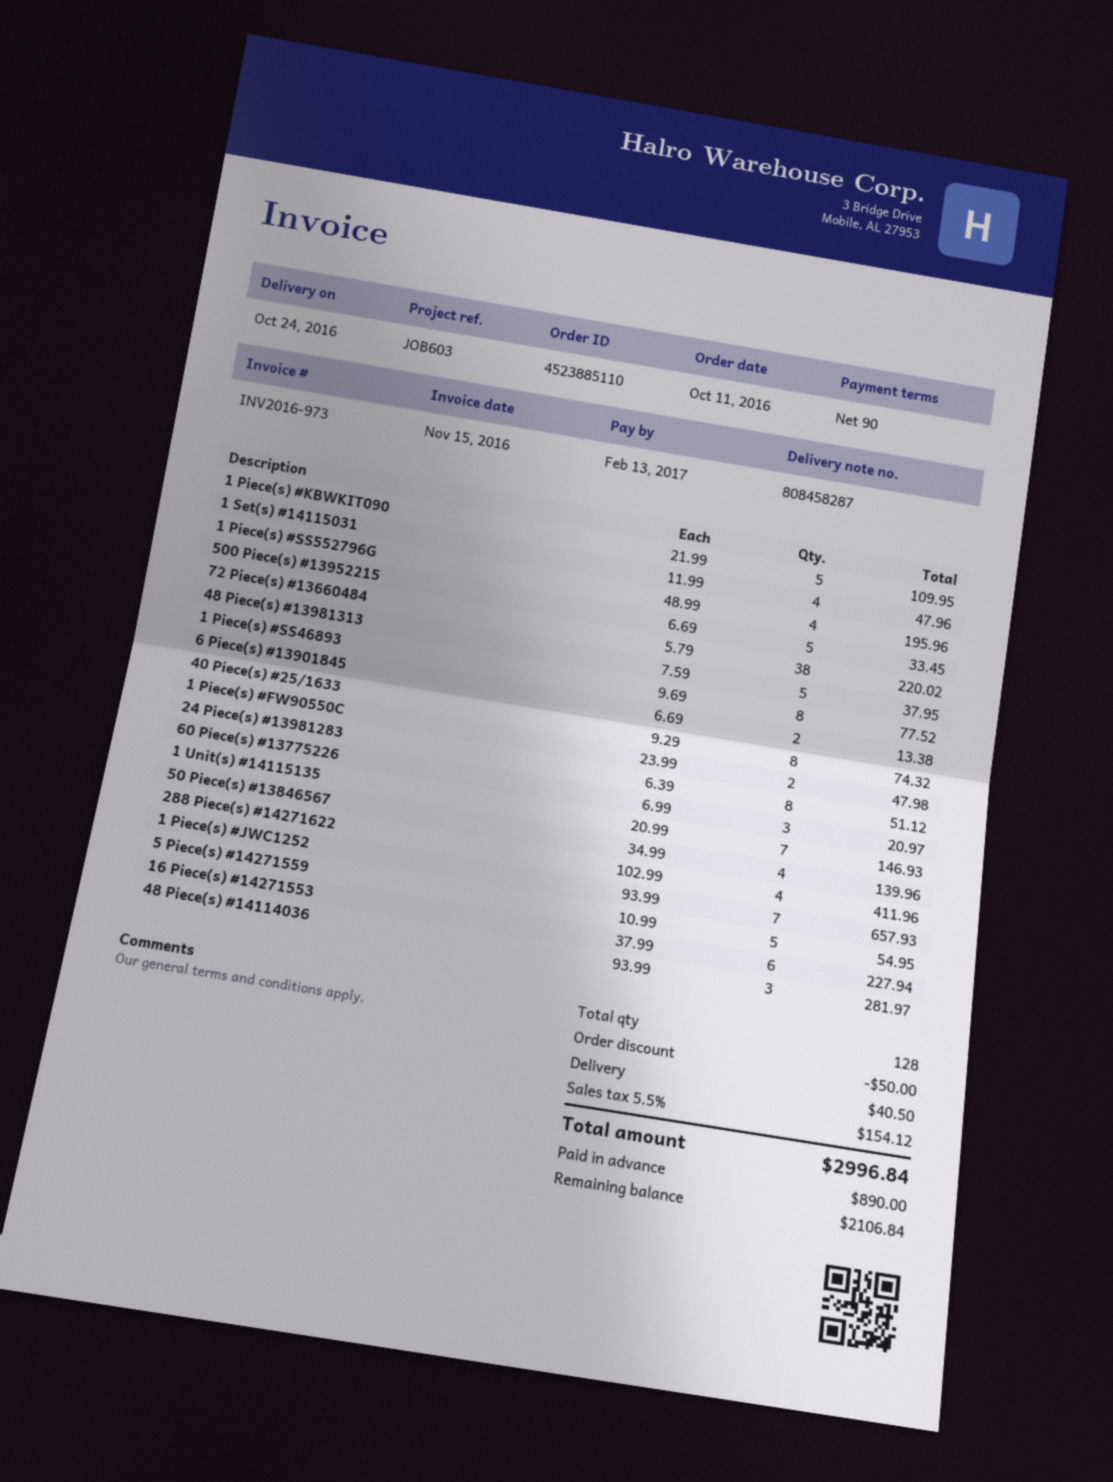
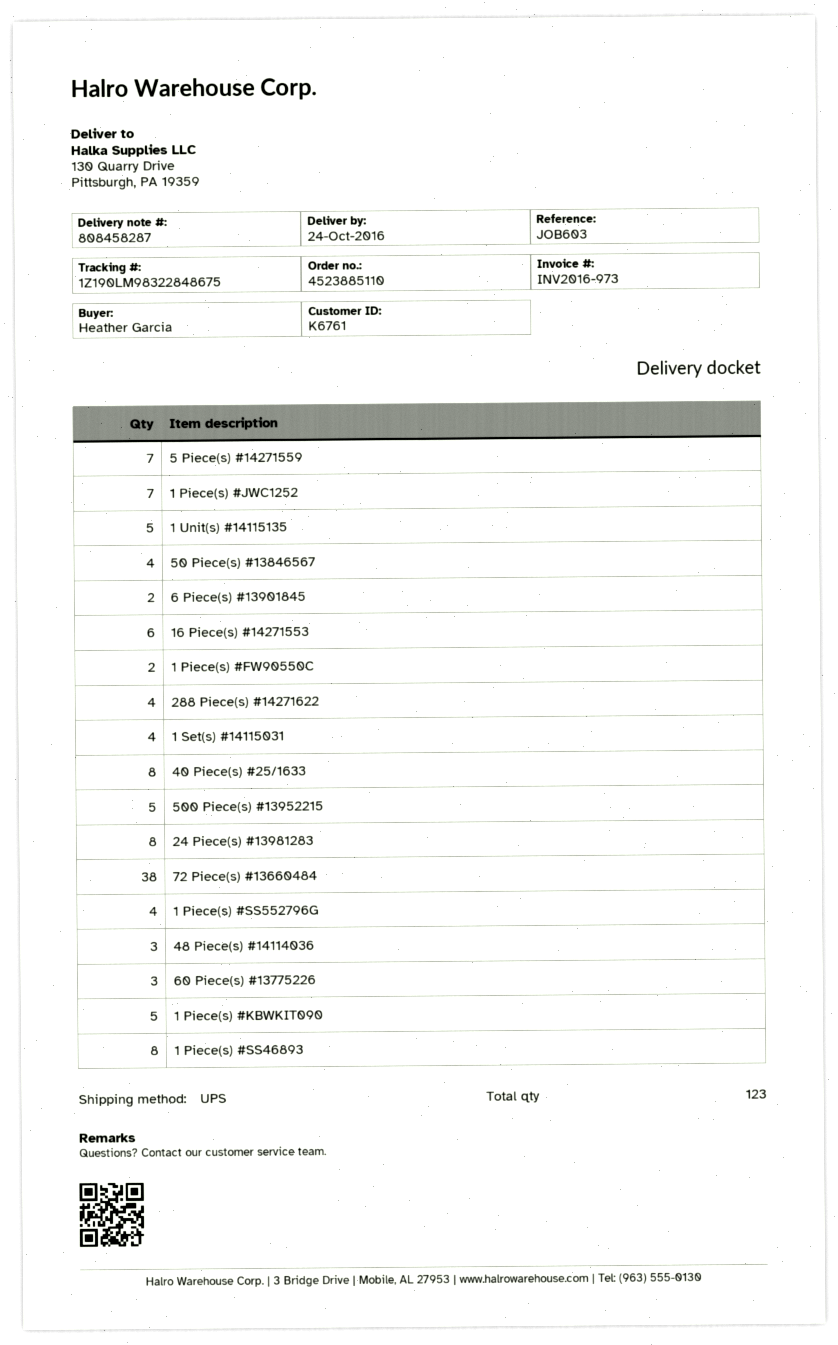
48 Piece(s) #13981313: 5 -> none
1 Unit(s) #14115135: 7 -> 5
5 Piece(s) #14271559: 5 -> 7
total quantity: 128 -> 123

